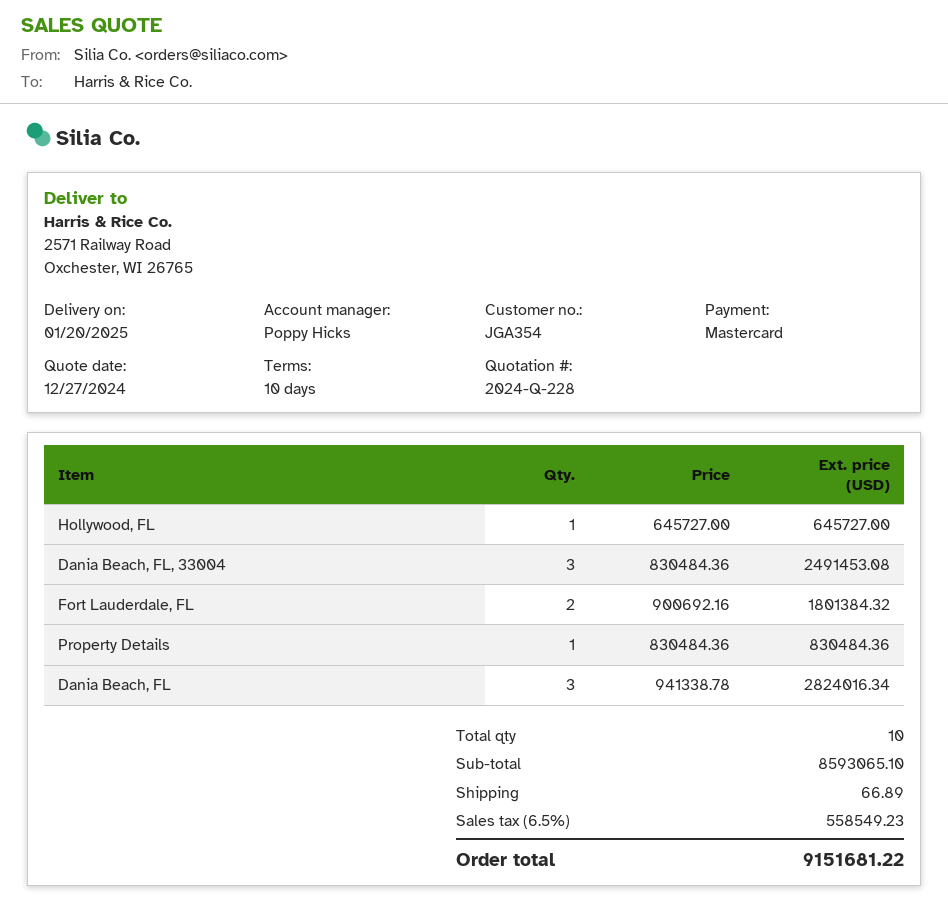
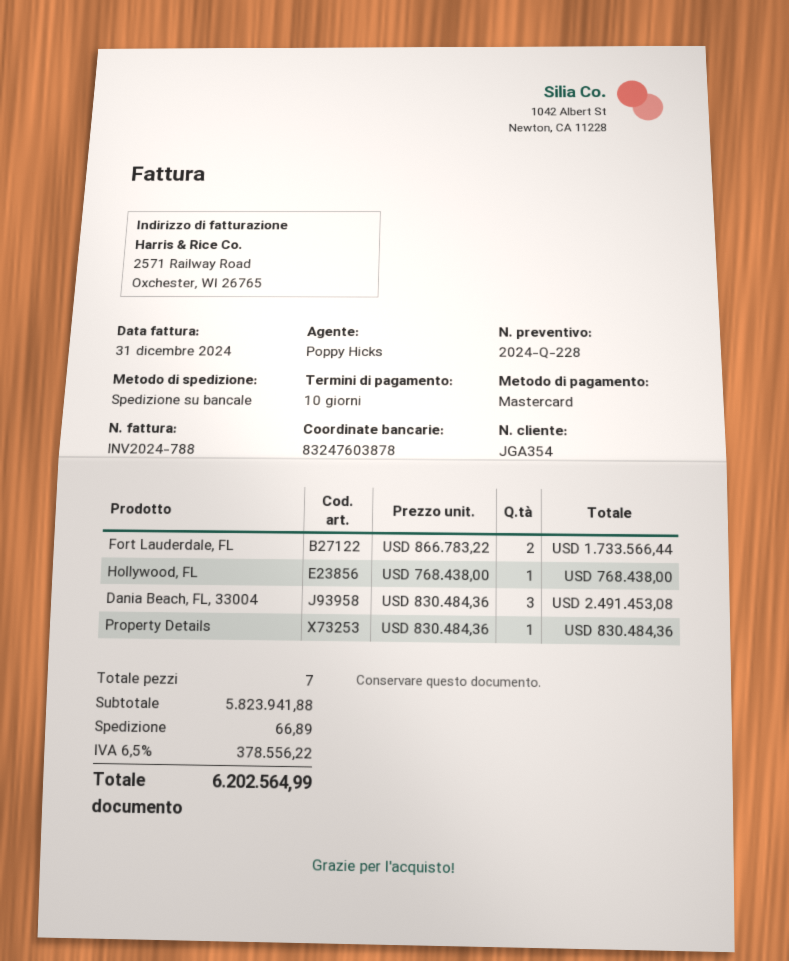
Hollywood, FL: 1 x 645727.00 = 645727.00 -> 1 x 768438.00 = 768438.00
Fort Lauderdale, FL: 2 x 900692.16 = 1801384.32 -> 2 x 866783.22 = 1733566.44
Dania Beach, FL: 3 x 941338.78 = 2824016.34 -> none
total quantity: 10 -> 7
subtotal: 8593065.10 -> 5823941.88
tax: 6.5% = 558549.23 -> 6.5% = 378556.22
total: 9151681.22 -> 6202564.99

